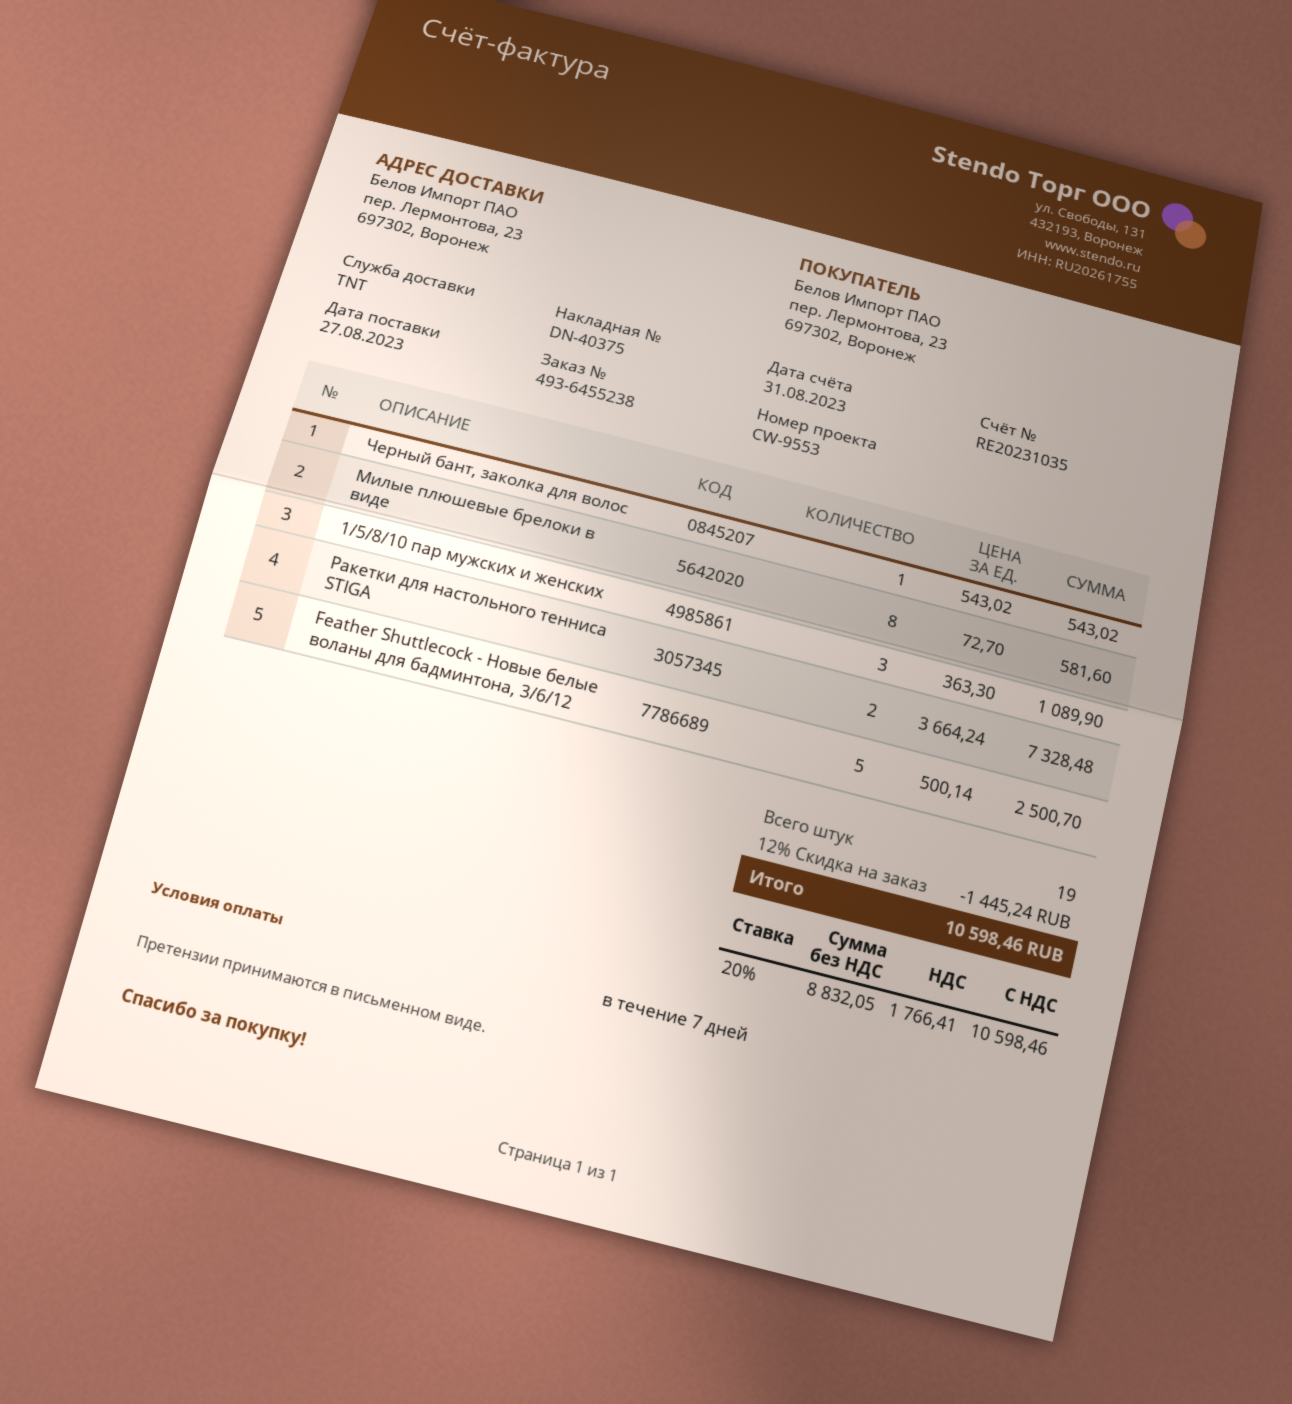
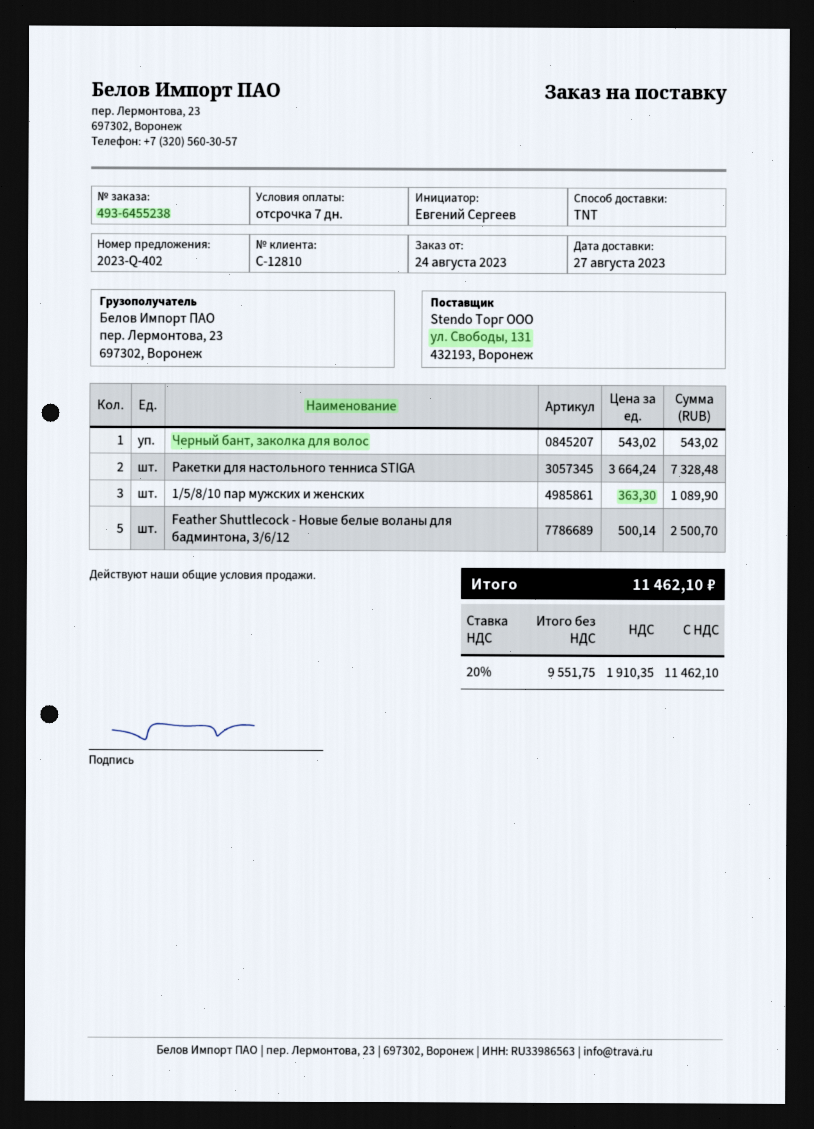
Милые плюшевые брелоки в виде: 8 x 72.70 = 581.60 -> none
discount: 12% = 1445.24 -> none
net: 8832.05 -> 9551.75
tax: 20% = 1766.41 -> 20% = 1910.35
total: 10598.46 -> 11462.10

